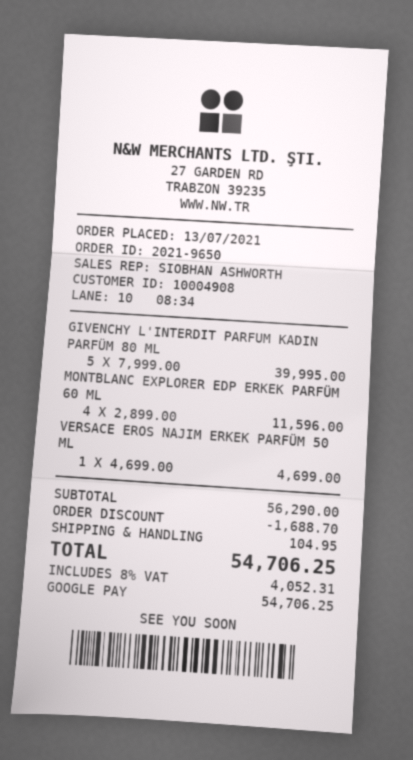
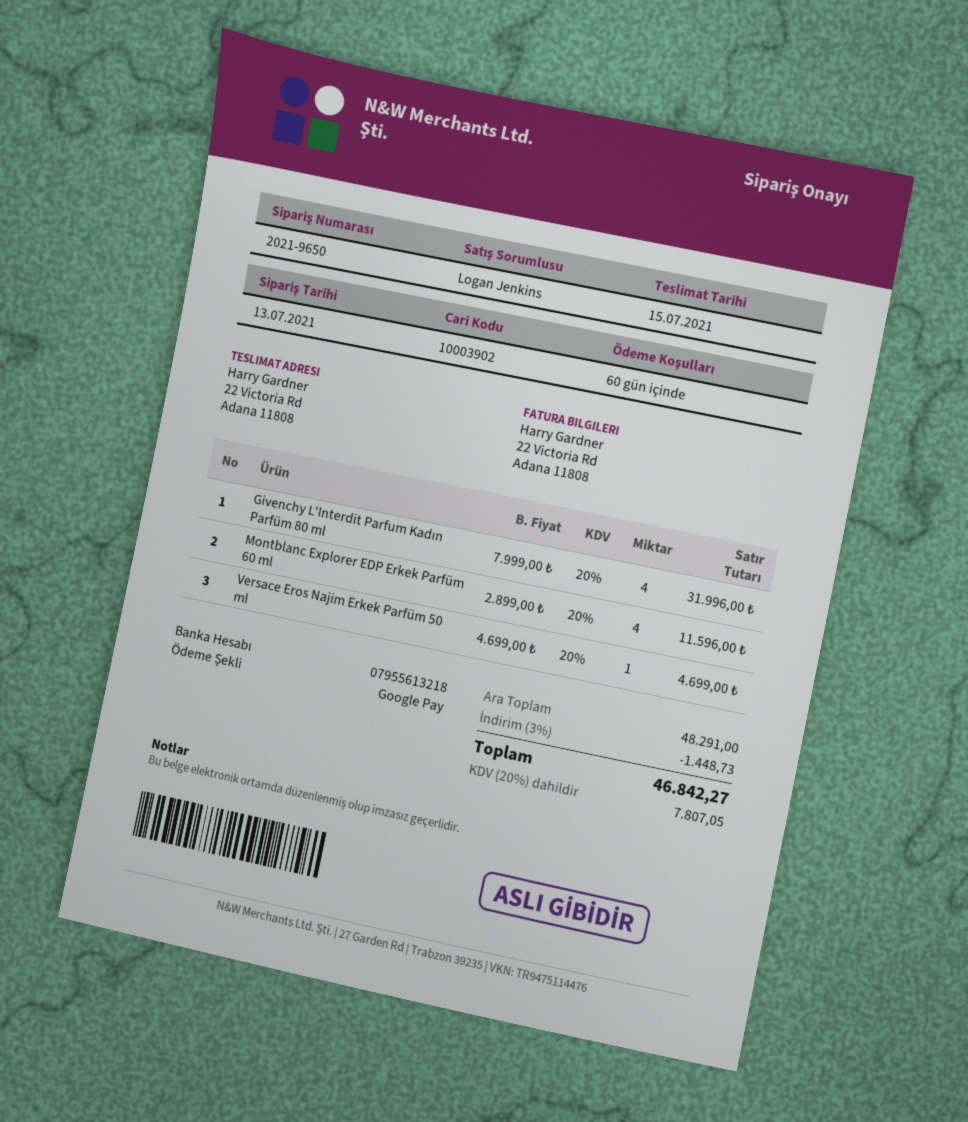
customer number: 10004908 -> 10003902
sales rep: SIOBHAN ASHWORTH -> Logan Jenkins
GIVENCHY L'INTERDIT PARFUM KADIN PARFÜM 80 ML: 5 x 7999.00 = 39995.00 -> 4 x 7999.00 = 31996.00
subtotal: 56290.00 -> 48291.00
discount: 1688.70 -> 1448.73
shipping: 104.95 -> none
tax: 8% = 4052.31 -> 20% = 7807.05
total: 54706.25 -> 46842.27

